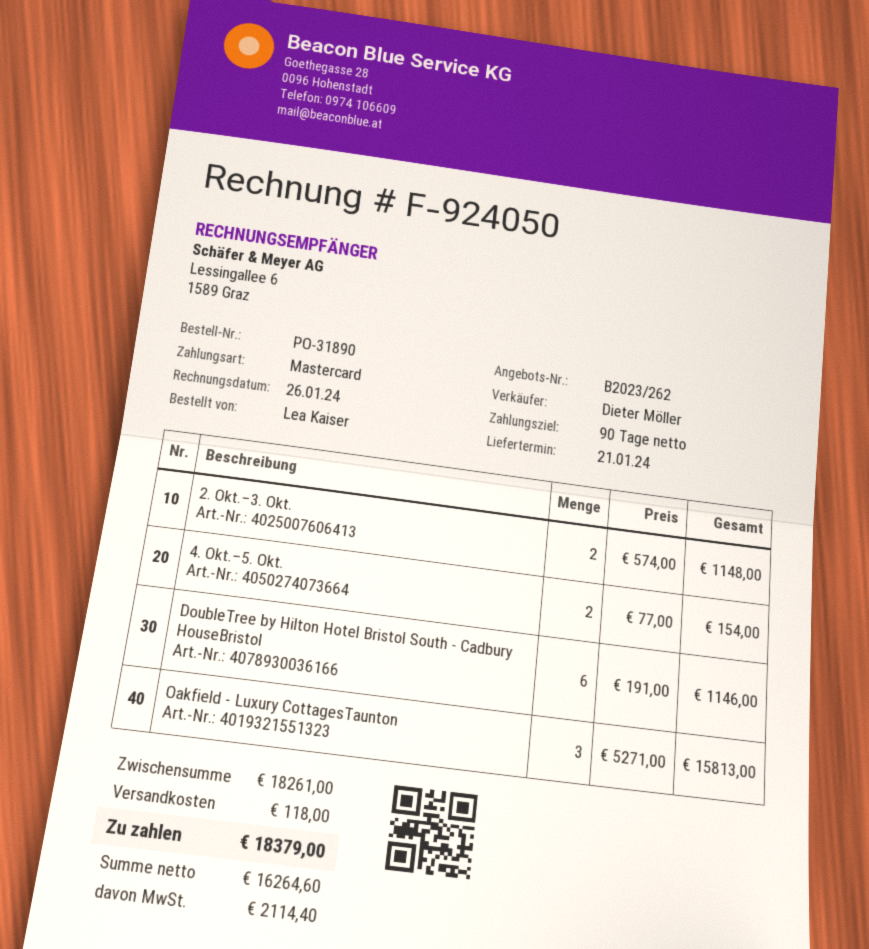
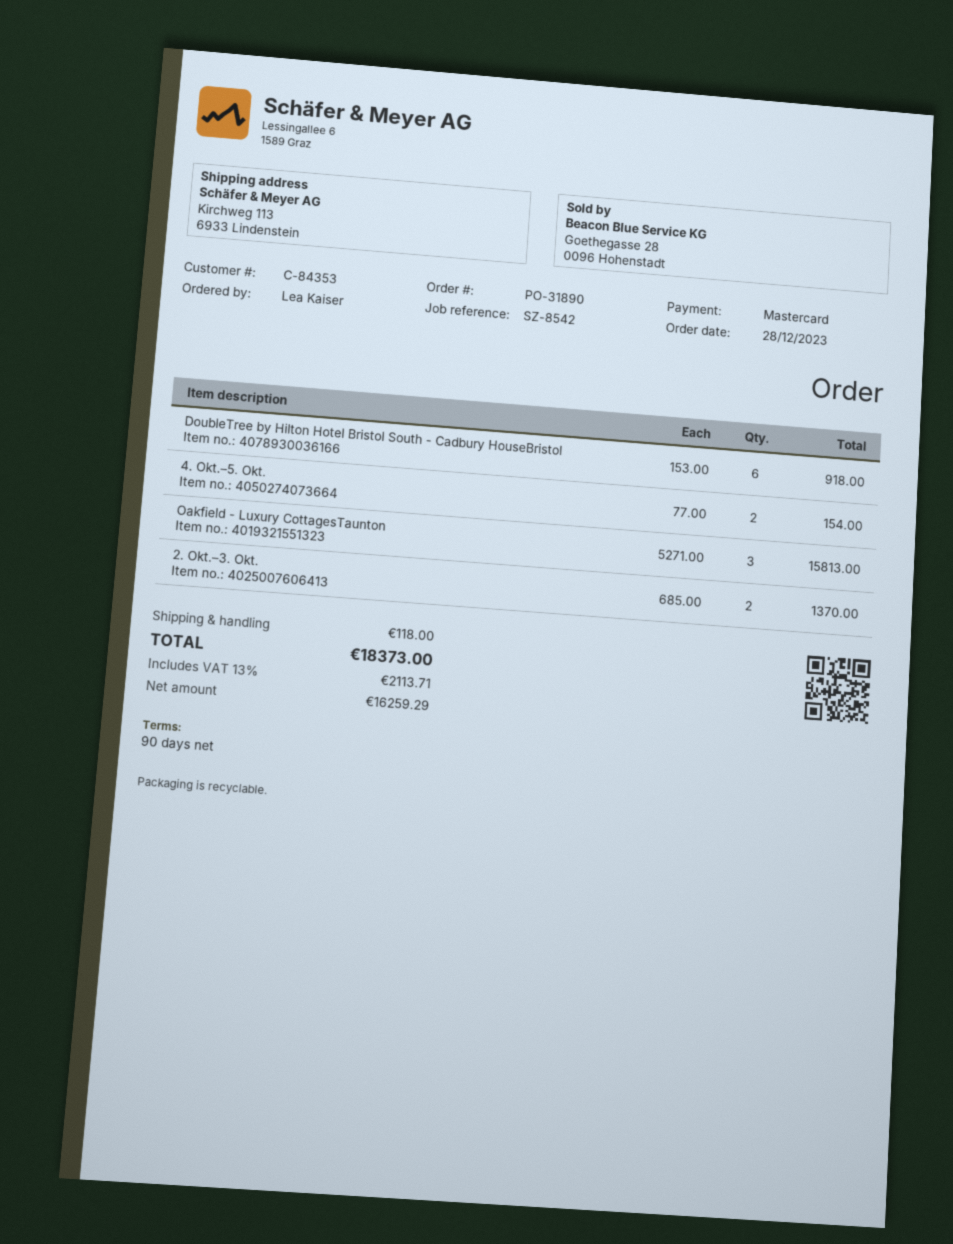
2. Okt.–3. Okt.: 2 x 574.00 = 1148.00 -> 2 x 685.00 = 1370.00
DoubleTree by Hilton Hotel Bristol South - Cadbury HouseBristol: 6 x 191.00 = 1146.00 -> 6 x 153.00 = 918.00
net: 16264.60 -> 16259.29
tax: 2114.40 -> 2113.71
total: 18379.00 -> 18373.00

